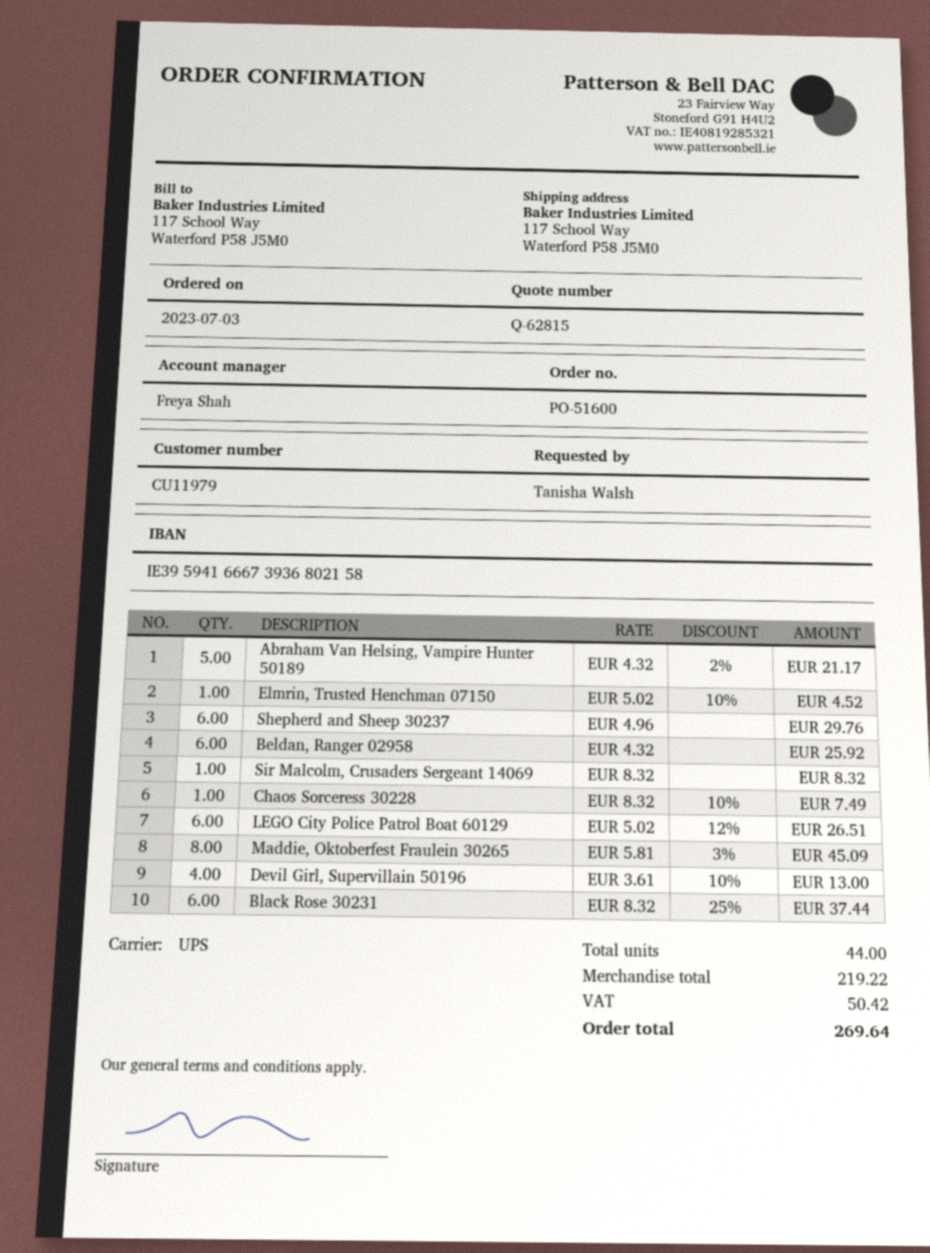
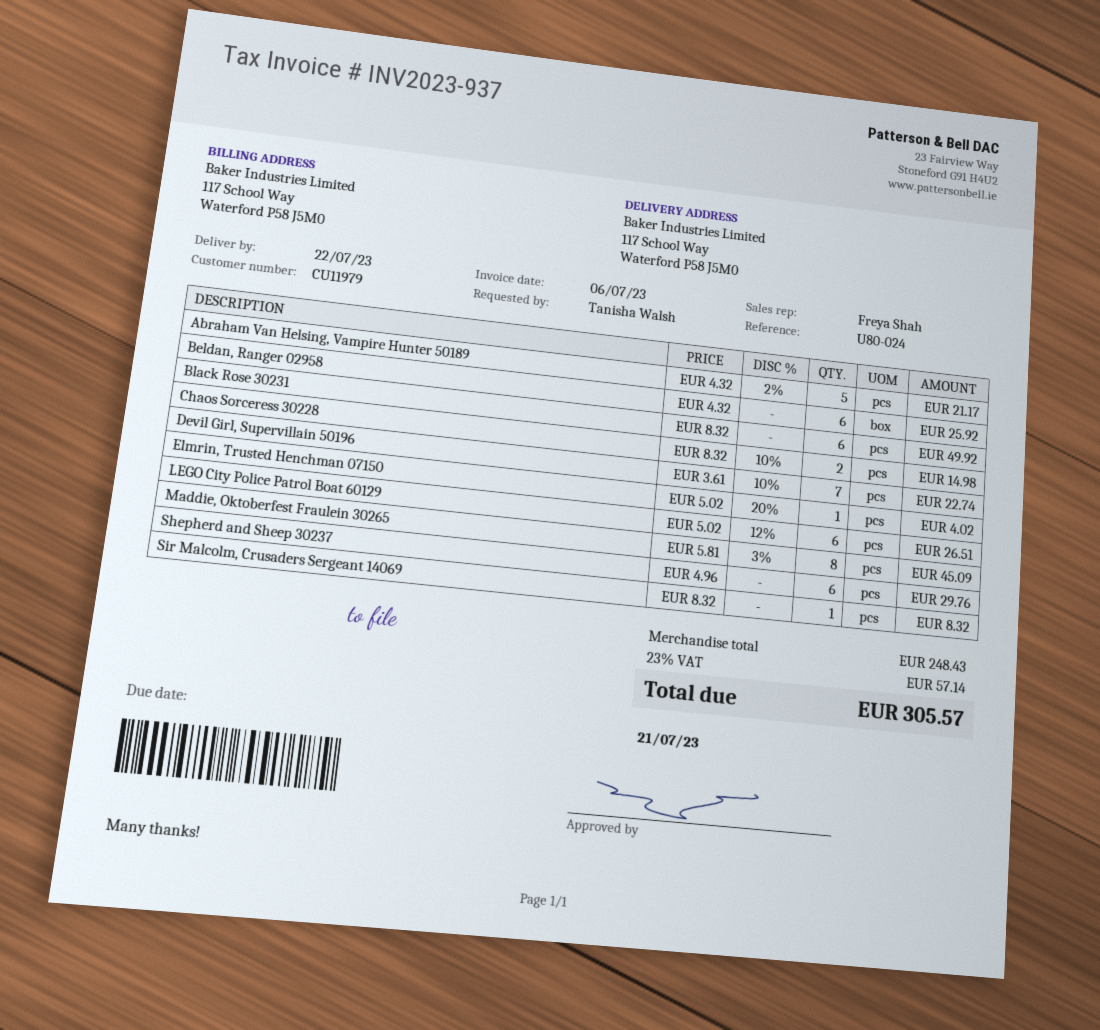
Elmrin, Trusted Henchman 07150: 1 x 5.02 - 10% = 4.52 -> 1 x 5.02 - 20% = 4.02
Chaos Sorceress 30228: 1 x 8.32 - 10% = 7.49 -> 2 x 8.32 - 10% = 14.98
Devil Girl, Supervillain 50196: 4 x 3.61 - 10% = 13.00 -> 7 x 3.61 - 10% = 22.74
Black Rose 30231: 6 x 8.32 - 25% = 37.44 -> 6 x 8.32 = 49.92
subtotal: 219.22 -> 248.43
tax: 50.42 -> 57.14
total: 269.64 -> 305.57

